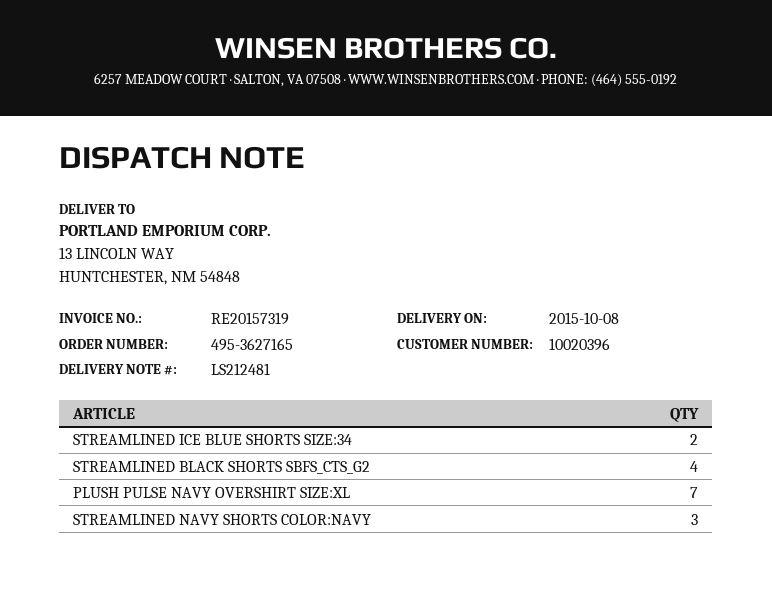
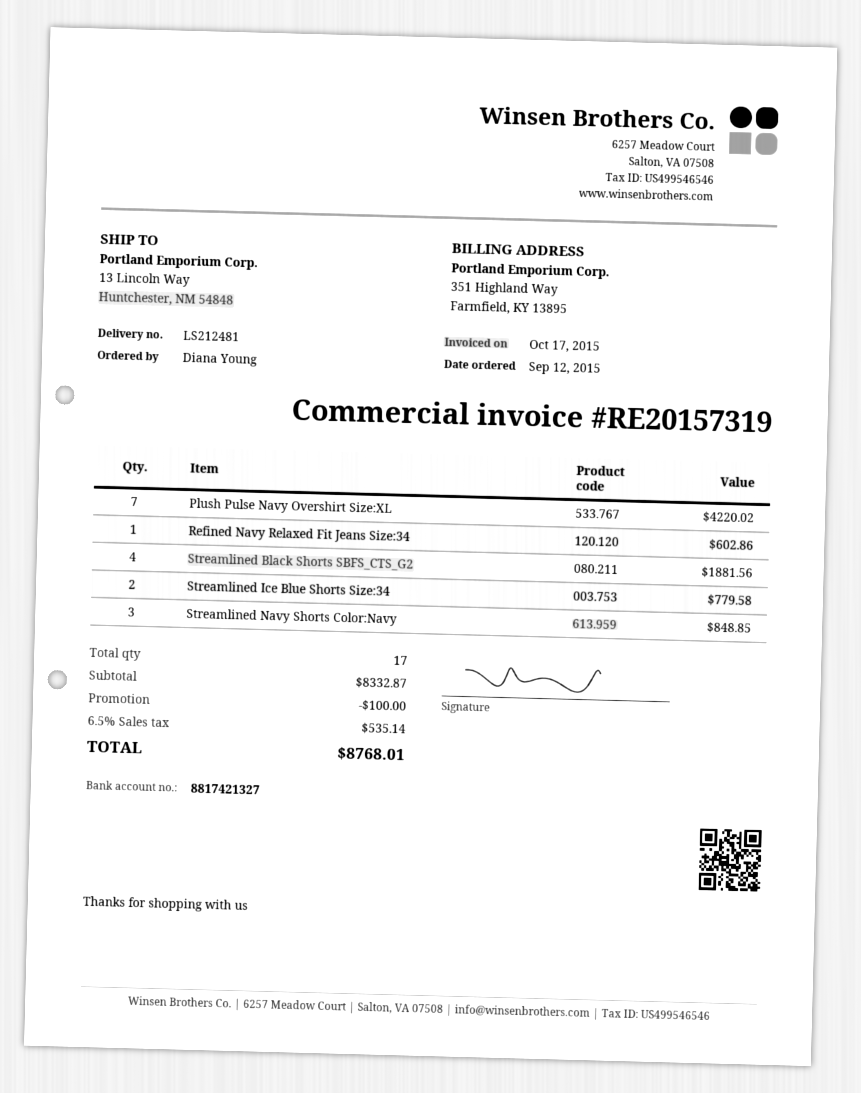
Refined Navy Relaxed Fit Jeans Size:34: none -> 1

